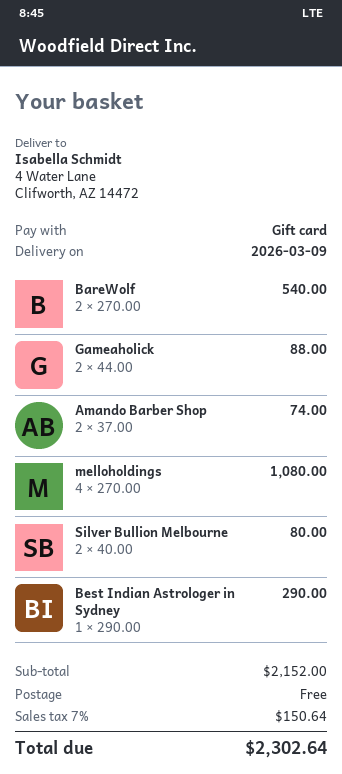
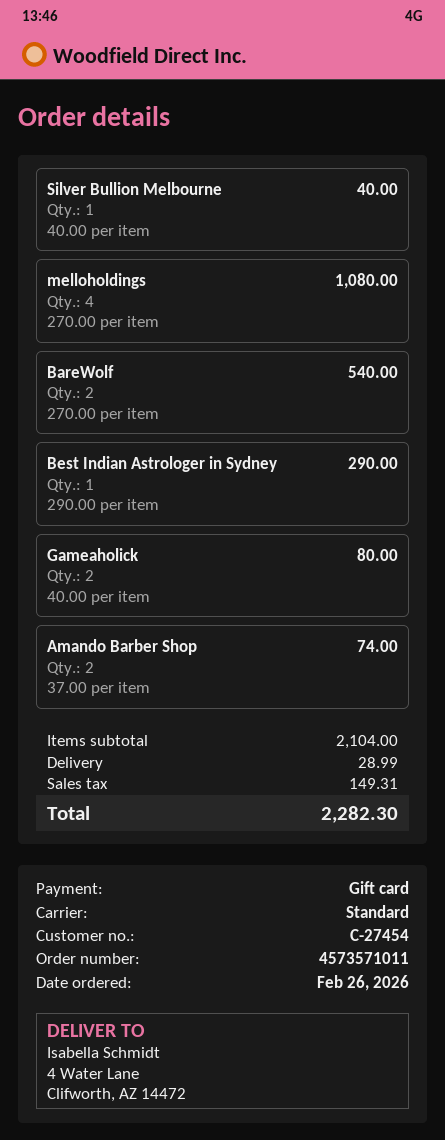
Gameaholick: 2 x 44.00 = 88.00 -> 2 x 40.00 = 80.00
Silver Bullion Melbourne: 2 x 40.00 = 80.00 -> 1 x 40.00 = 40.00
subtotal: 2152.00 -> 2104.00
shipping: 0.00 -> 28.99
tax: 150.64 -> 149.31
total: 2302.64 -> 2282.30

